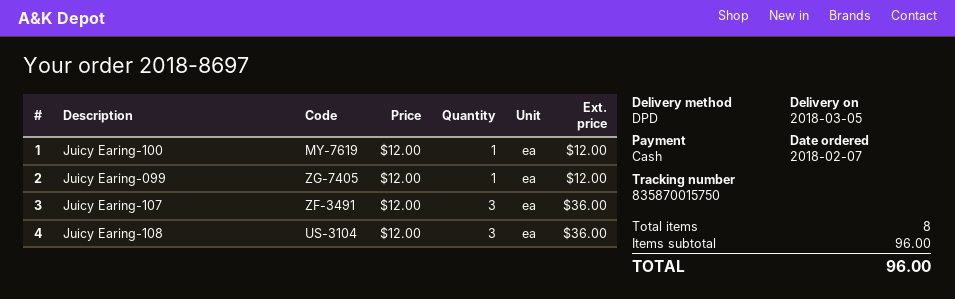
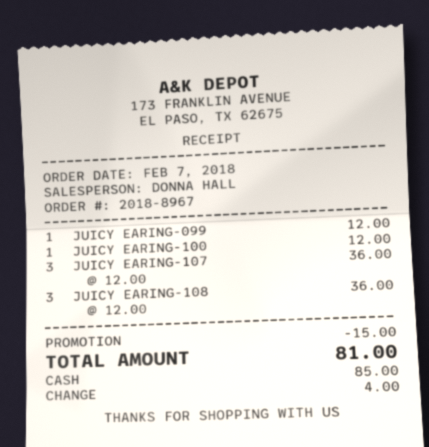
order number: 2018-8697 -> 2018-8967
discount: none -> 15.00
total: 96.00 -> 81.00

